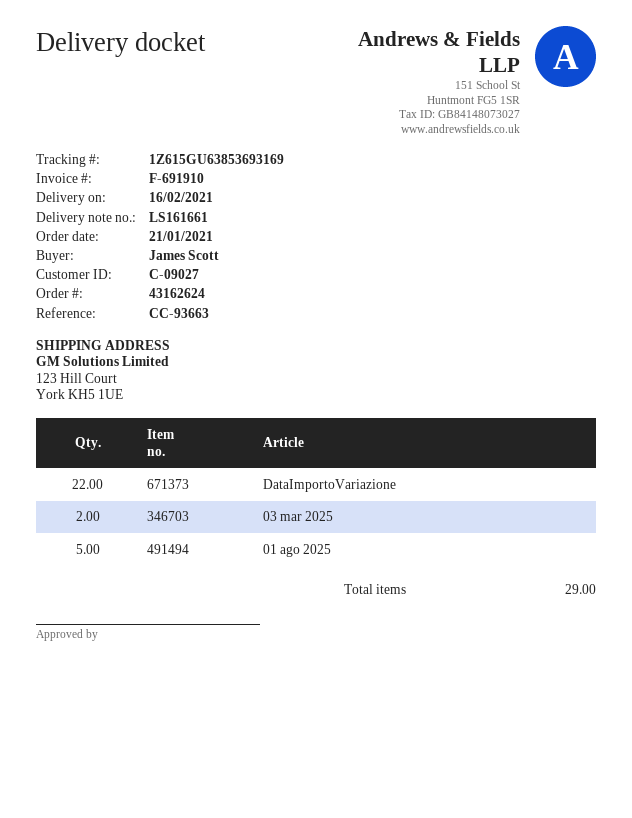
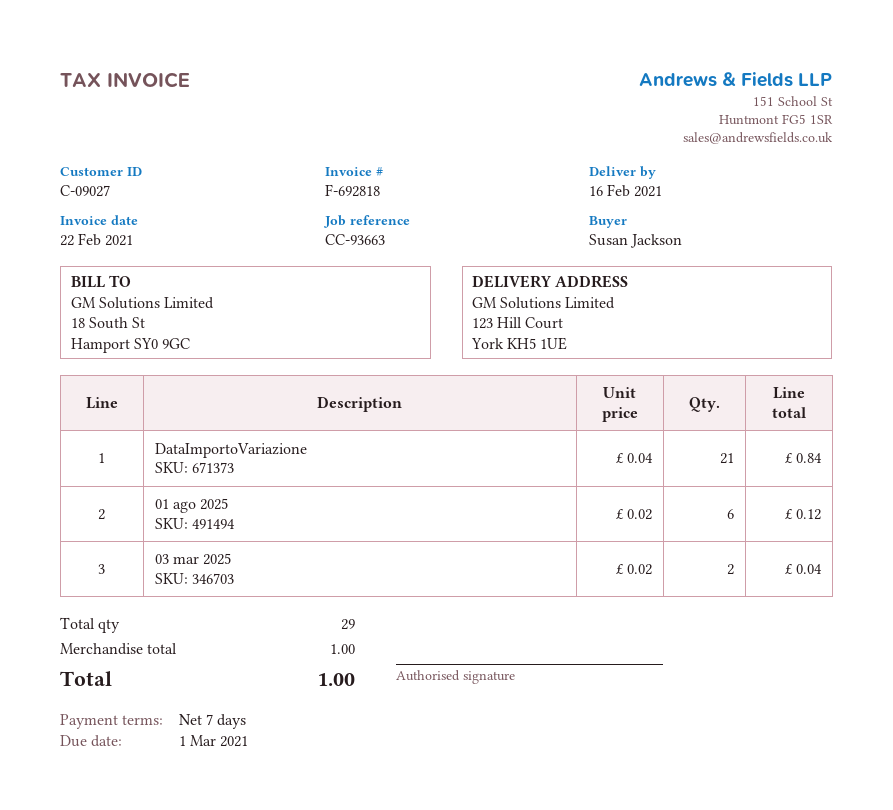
invoice number: F-691910 -> F-692818
ordered by: James Scott -> Susan Jackson
DataImportoVariazione: 22 -> 21
01 ago 2025: 5 -> 6

